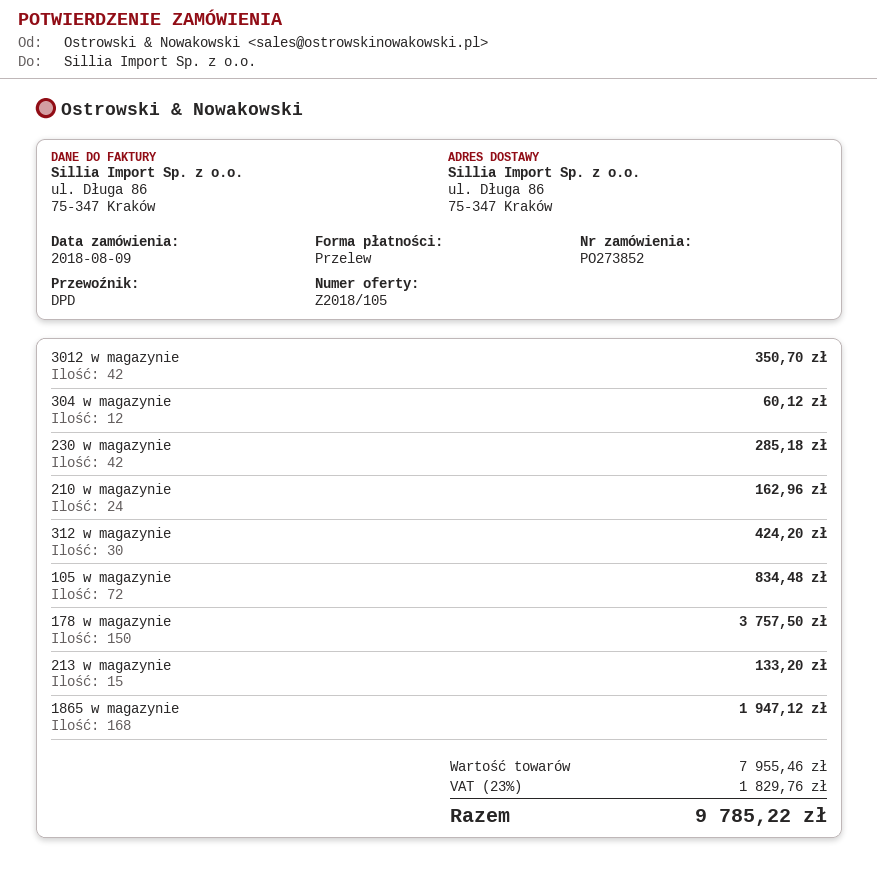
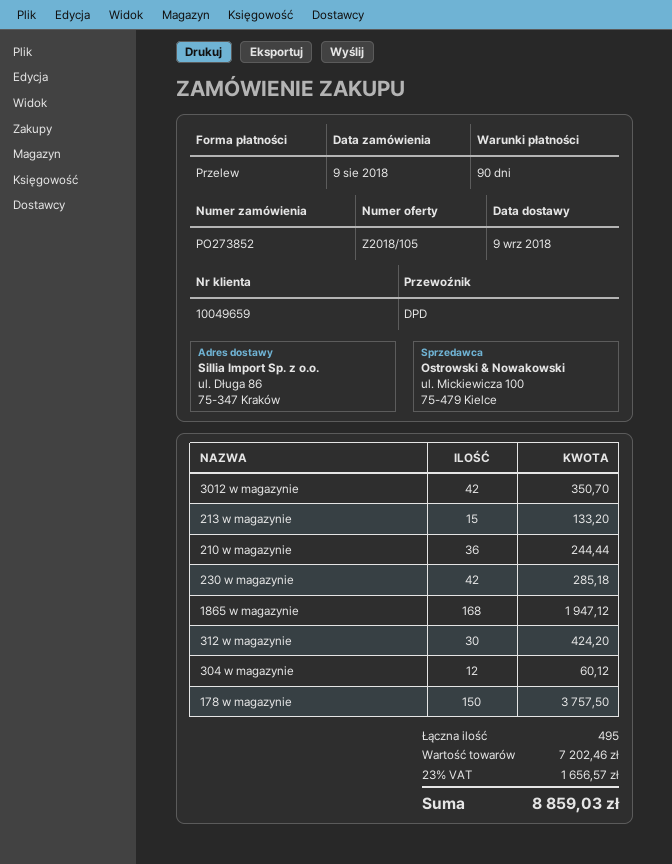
210 w magazynie: 24 for 162.96 -> 36 for 244.44
105 w magazynie: 72 for 834.48 -> none
subtotal: 7955.46 -> 7202.46
tax: 23% = 1829.76 -> 23% = 1656.57
total: 9785.22 -> 8859.03

